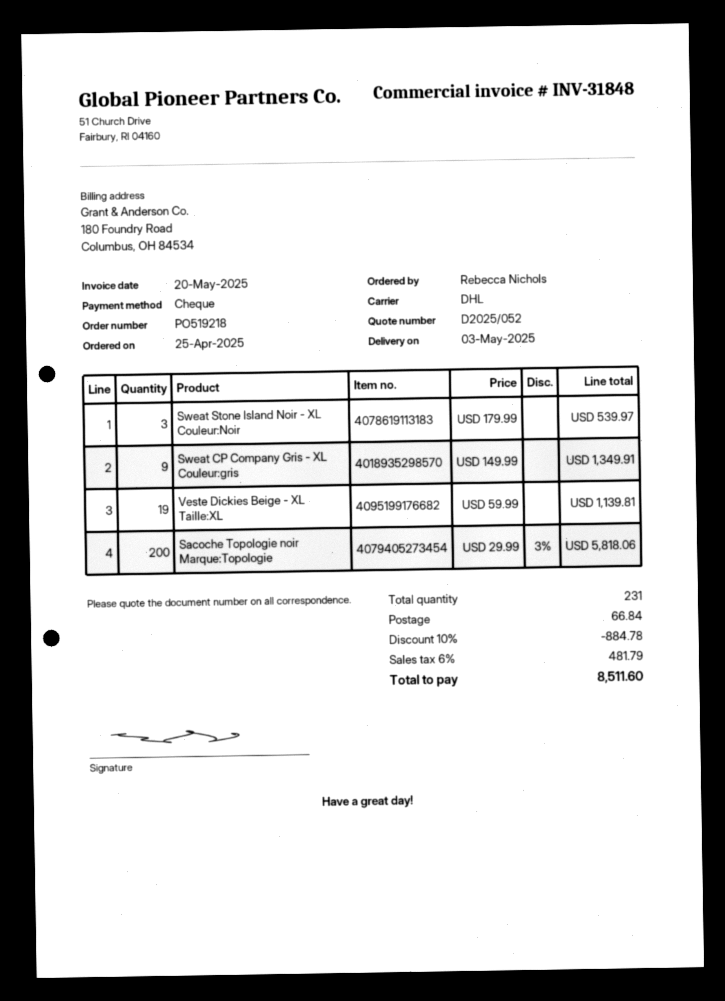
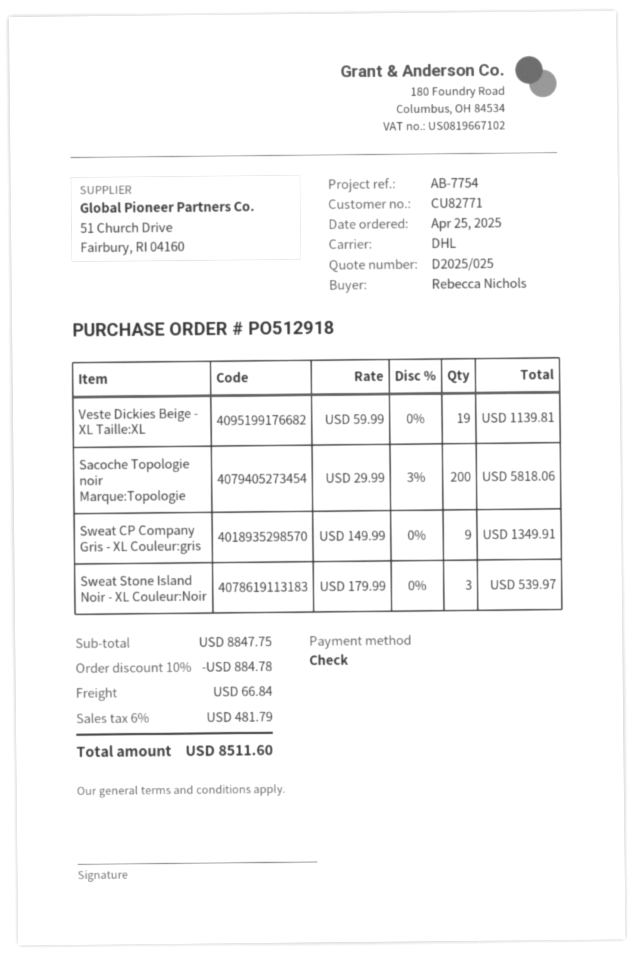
quote number: D2025/052 -> D2025/025
order number: PO519218 -> PO512918

